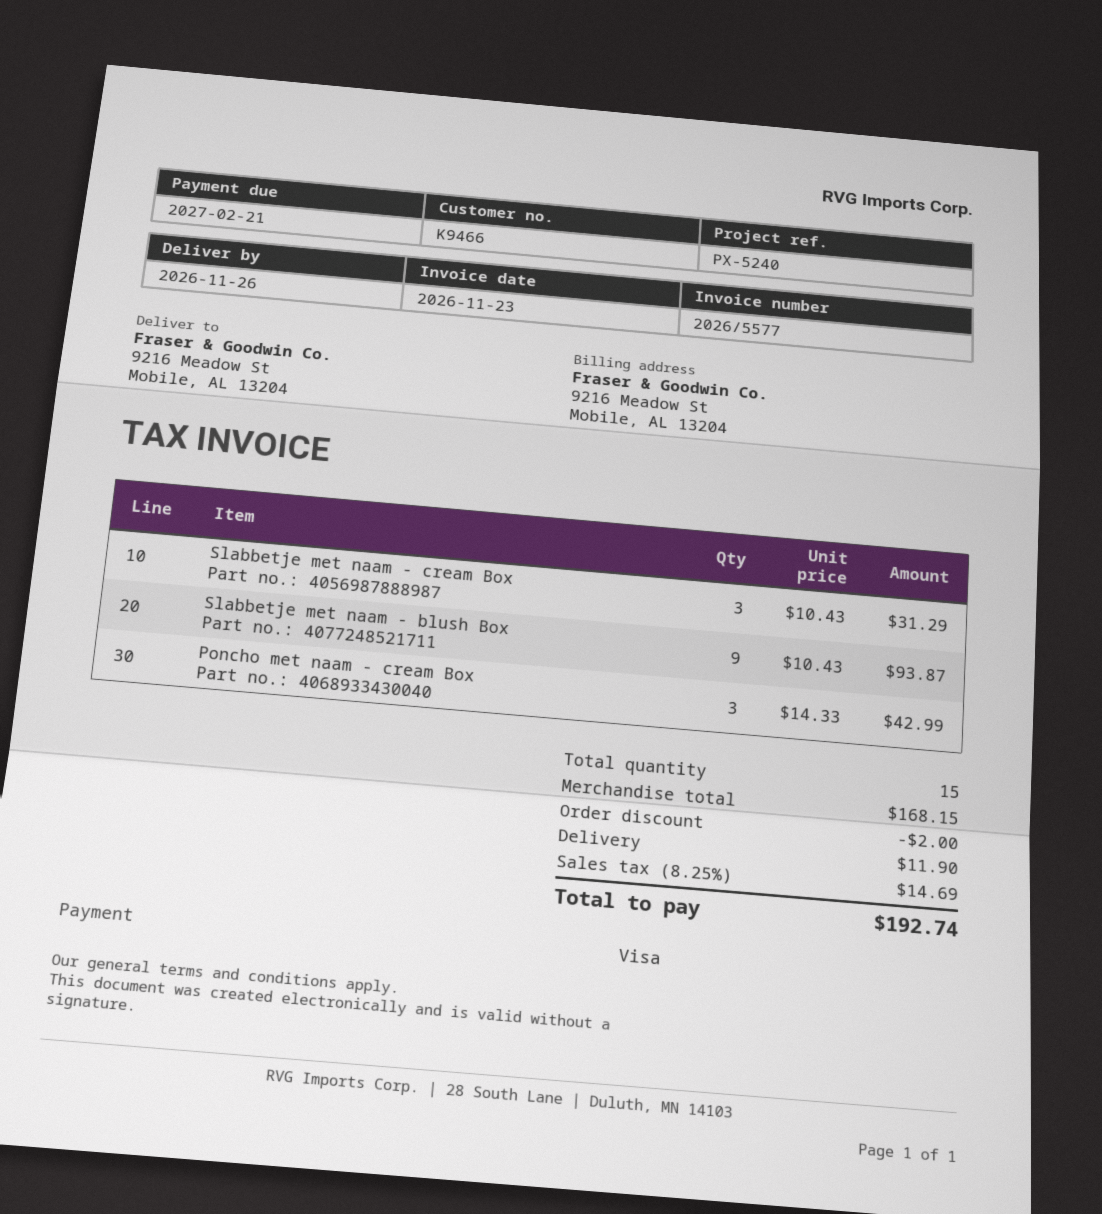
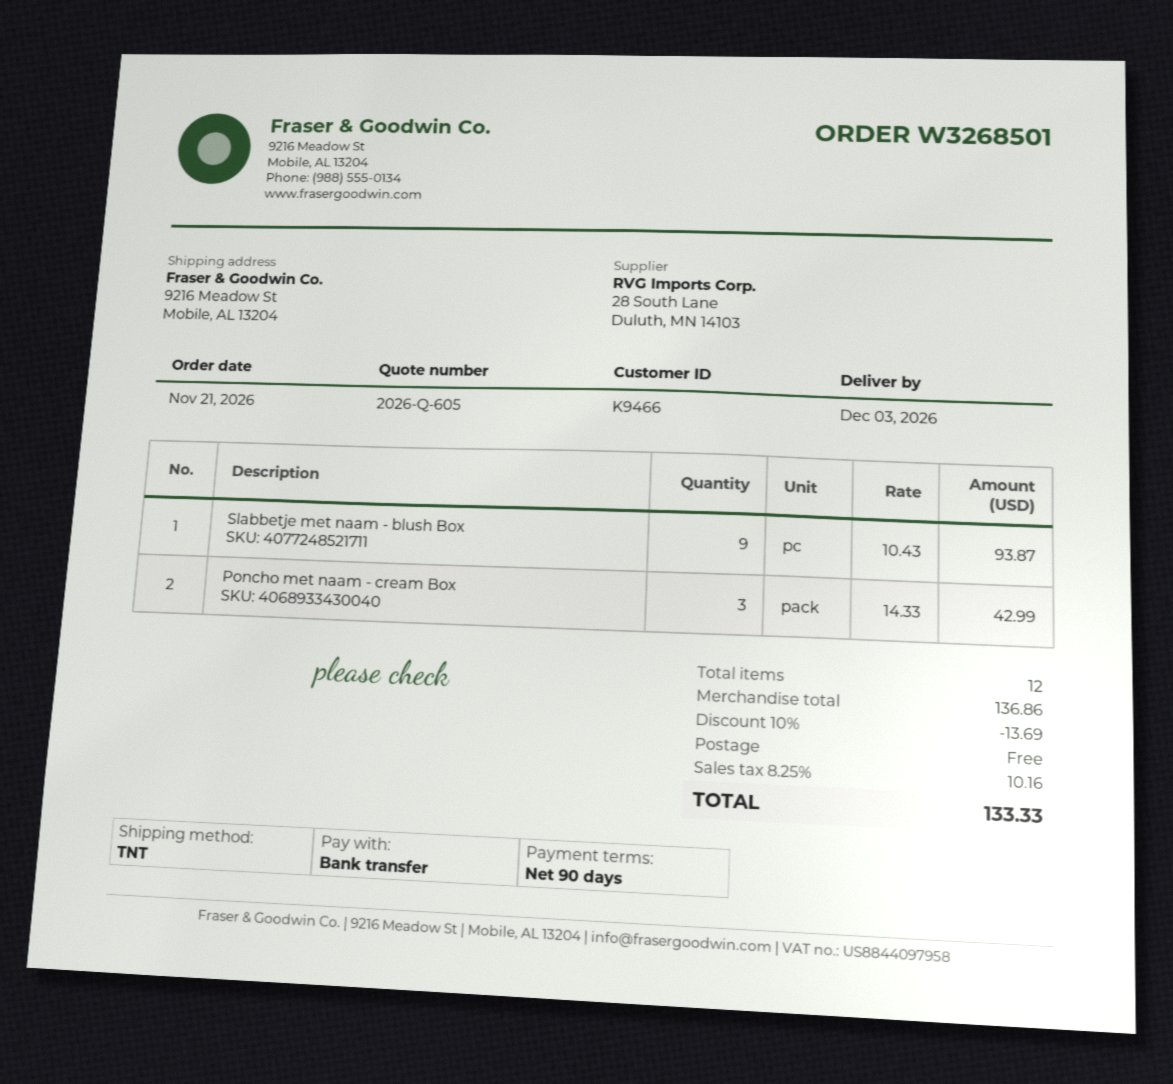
delivery date: 2026-11-26 -> 2026-12-03
payment method: Visa -> bank transfer
Slabbetje met naam - cream Box: 3 x 10.43 = 31.29 -> none
total quantity: 15 -> 12
subtotal: 168.15 -> 136.86
discount: 2.00 -> 13.69
shipping: 11.90 -> 0.00
tax: 8.25% = 14.69 -> 8.25% = 10.16
total: 192.74 -> 133.33

